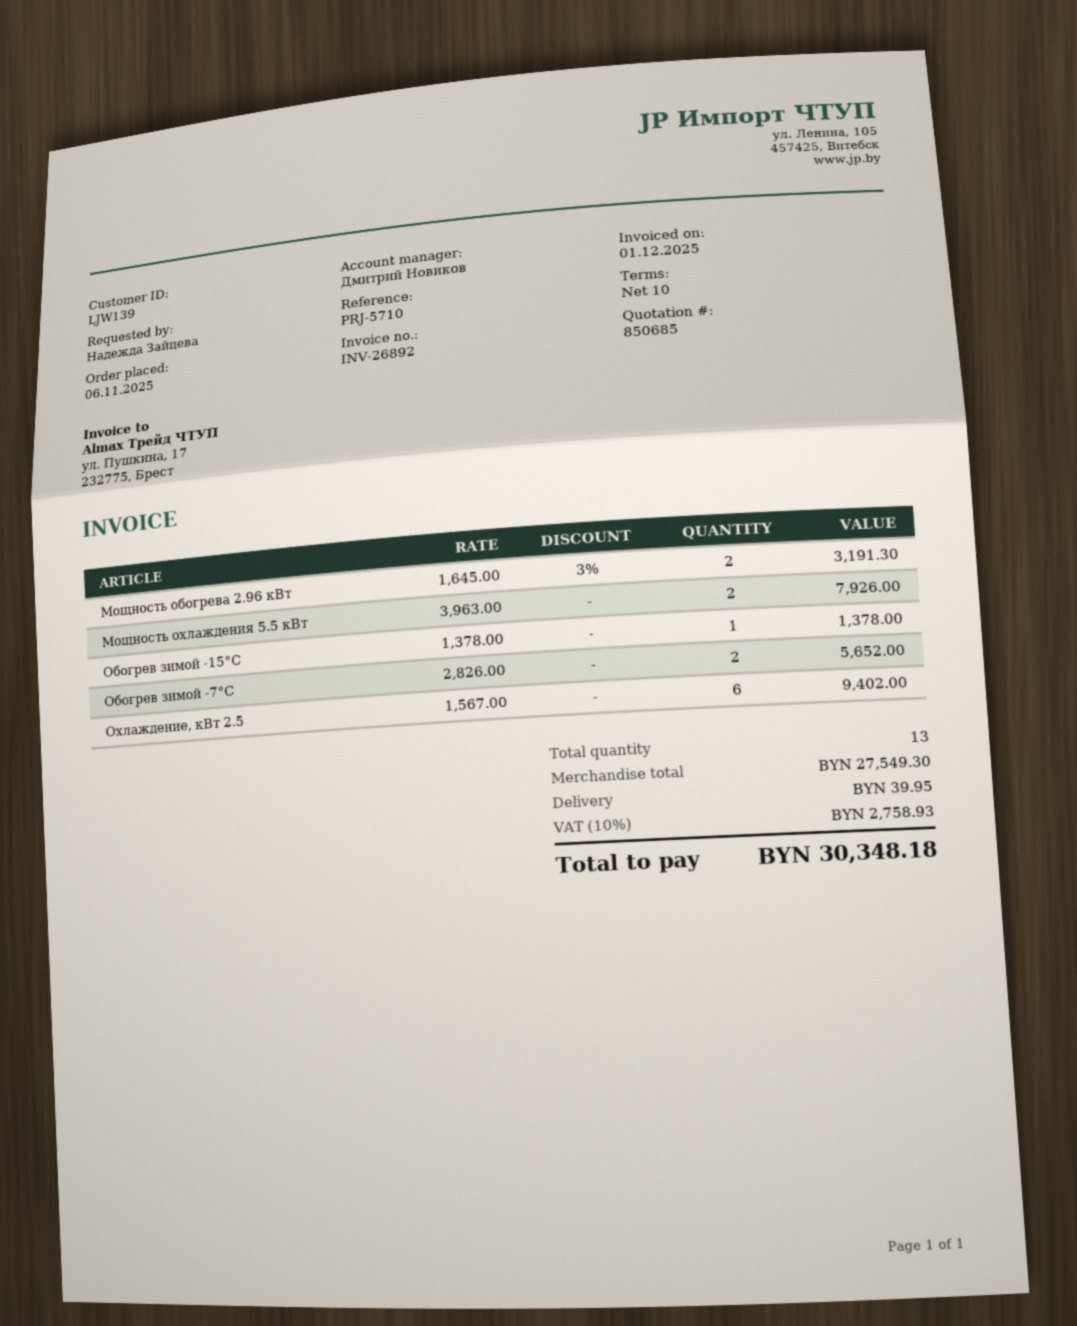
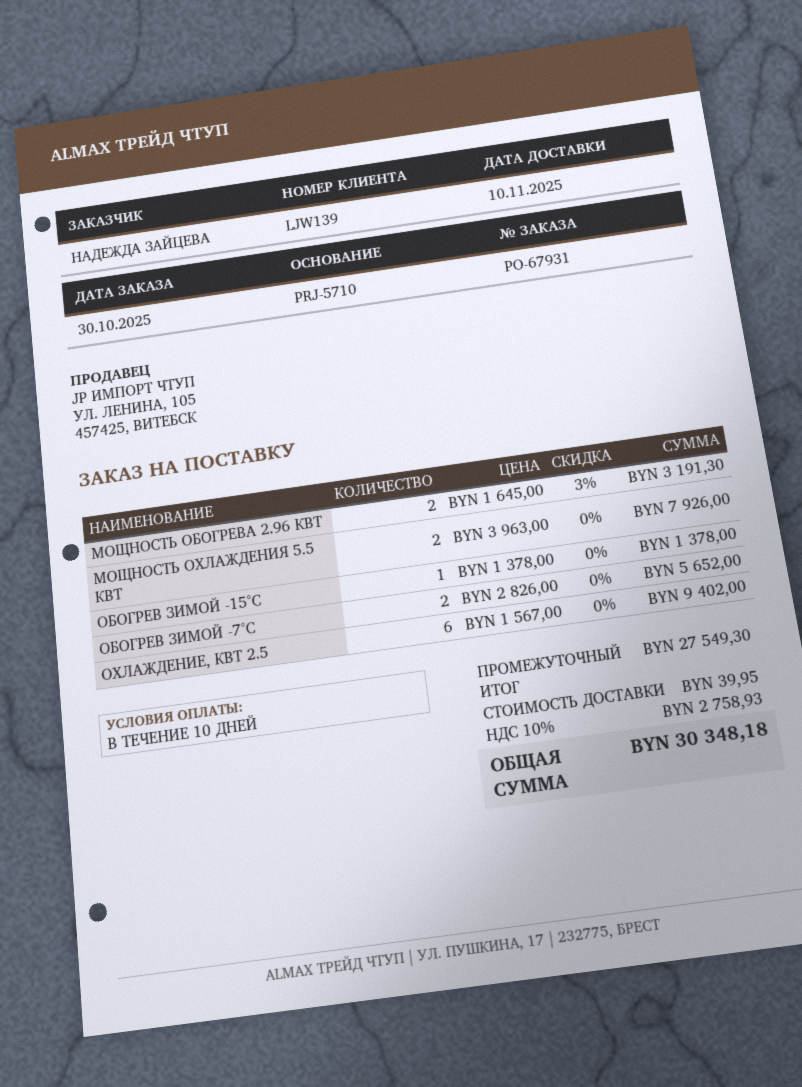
order date: 2025-11-06 -> 2025-10-30

